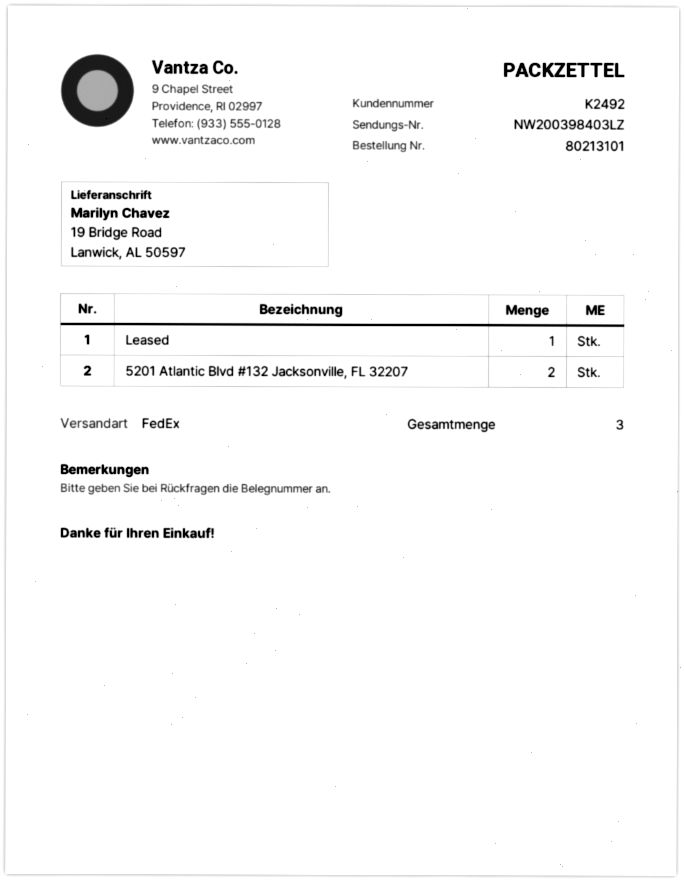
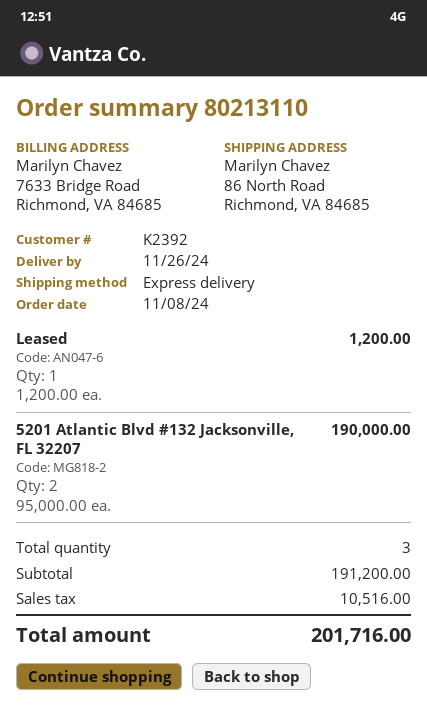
order number: 80213101 -> 80213110
customer number: K2492 -> K2392
shipping method: FedEx -> express
ship to: 19 Bridge Road, Lanwick, AL 50597 -> 86 North Road, Richmond, VA 84685

